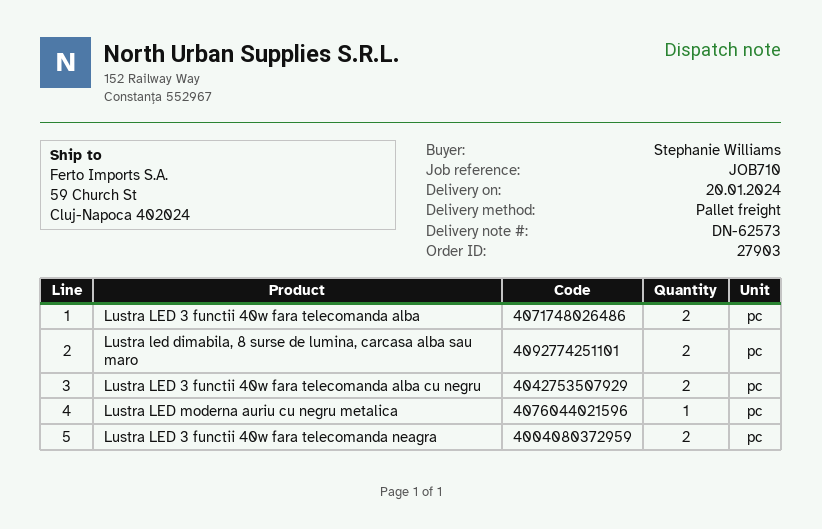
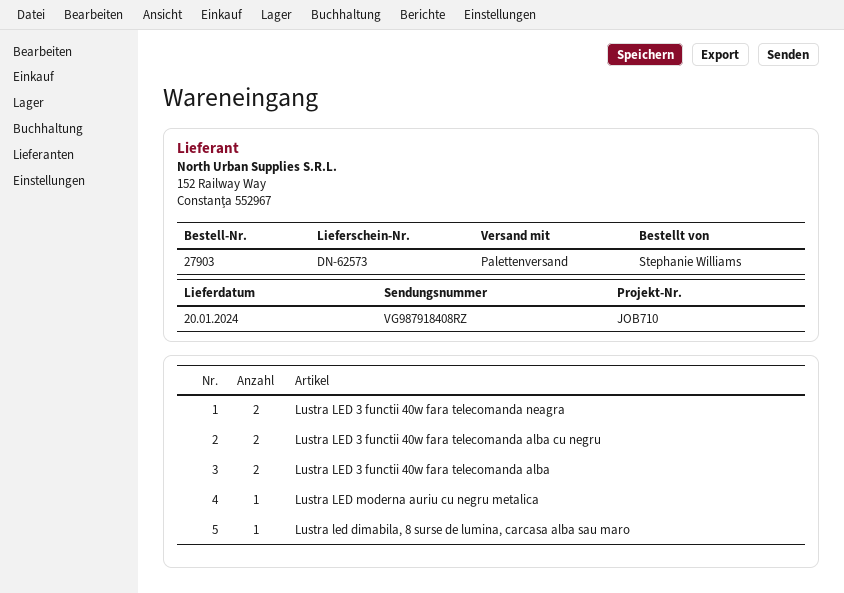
Lustra led dimabila, 8 surse de lumina, carcasa alba sau maro: 2 -> 1

